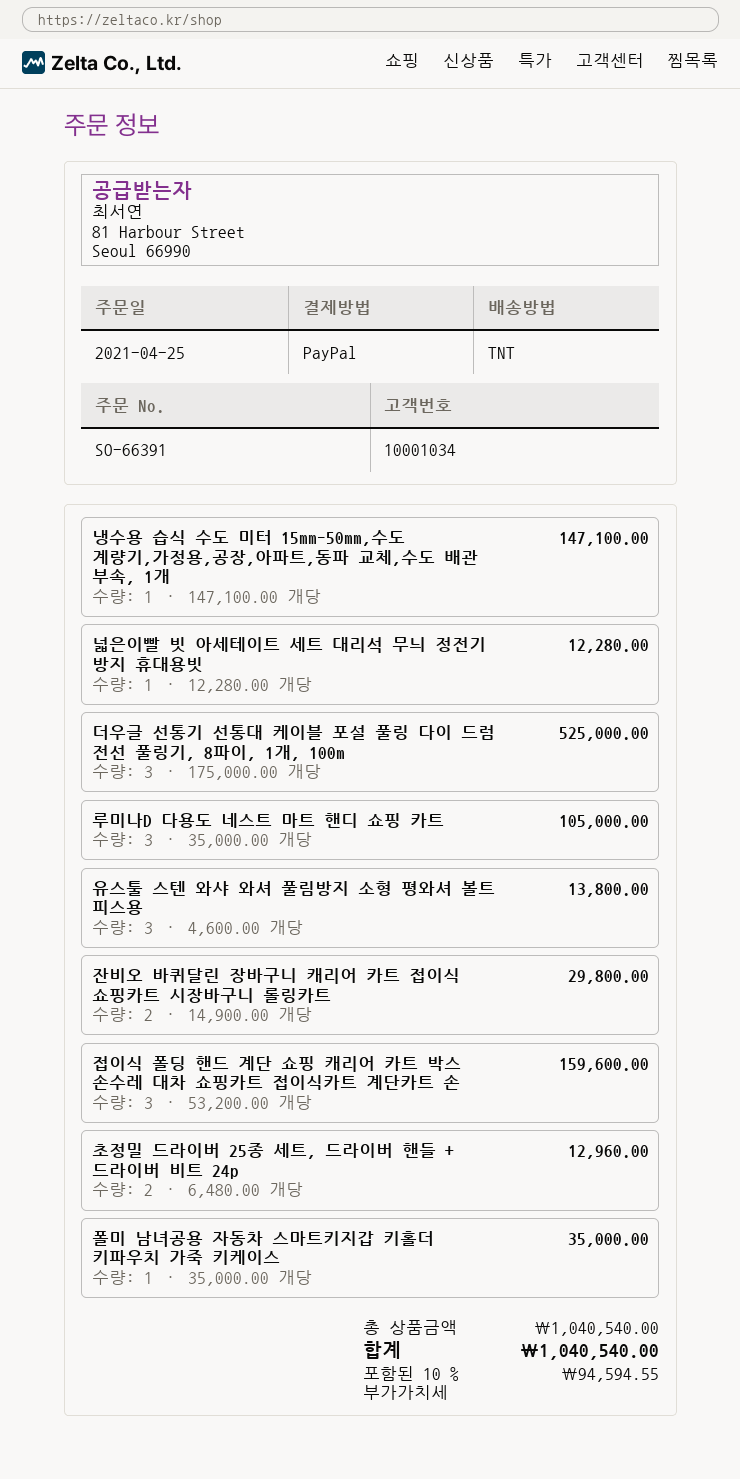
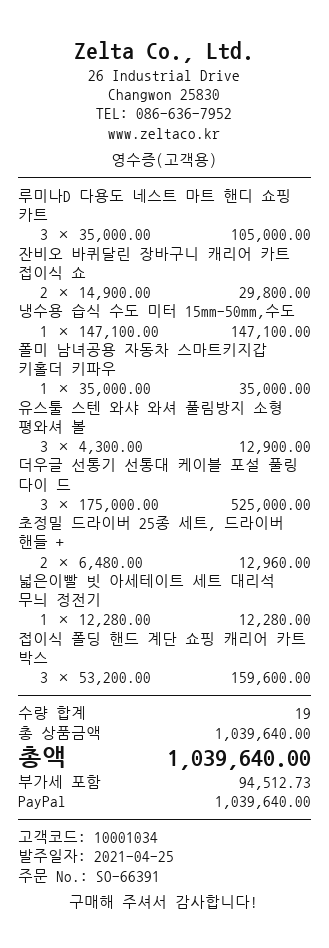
유스툴 스텐 와샤 와셔 풀림방지 소형 평와셔 볼트 피스용: 3 x 4600.00 = 13800.00 -> 3 x 4300.00 = 12900.00
subtotal: 1040540.00 -> 1039640.00
tax: 94594.55 -> 94512.73
total: 1040540.00 -> 1039640.00

